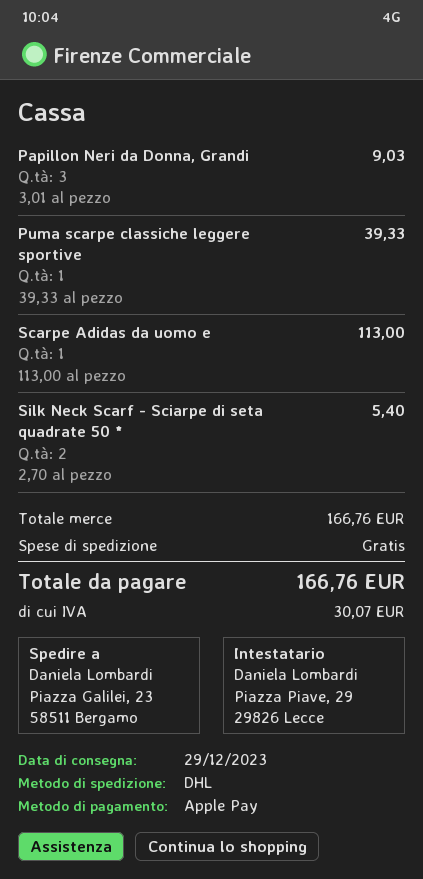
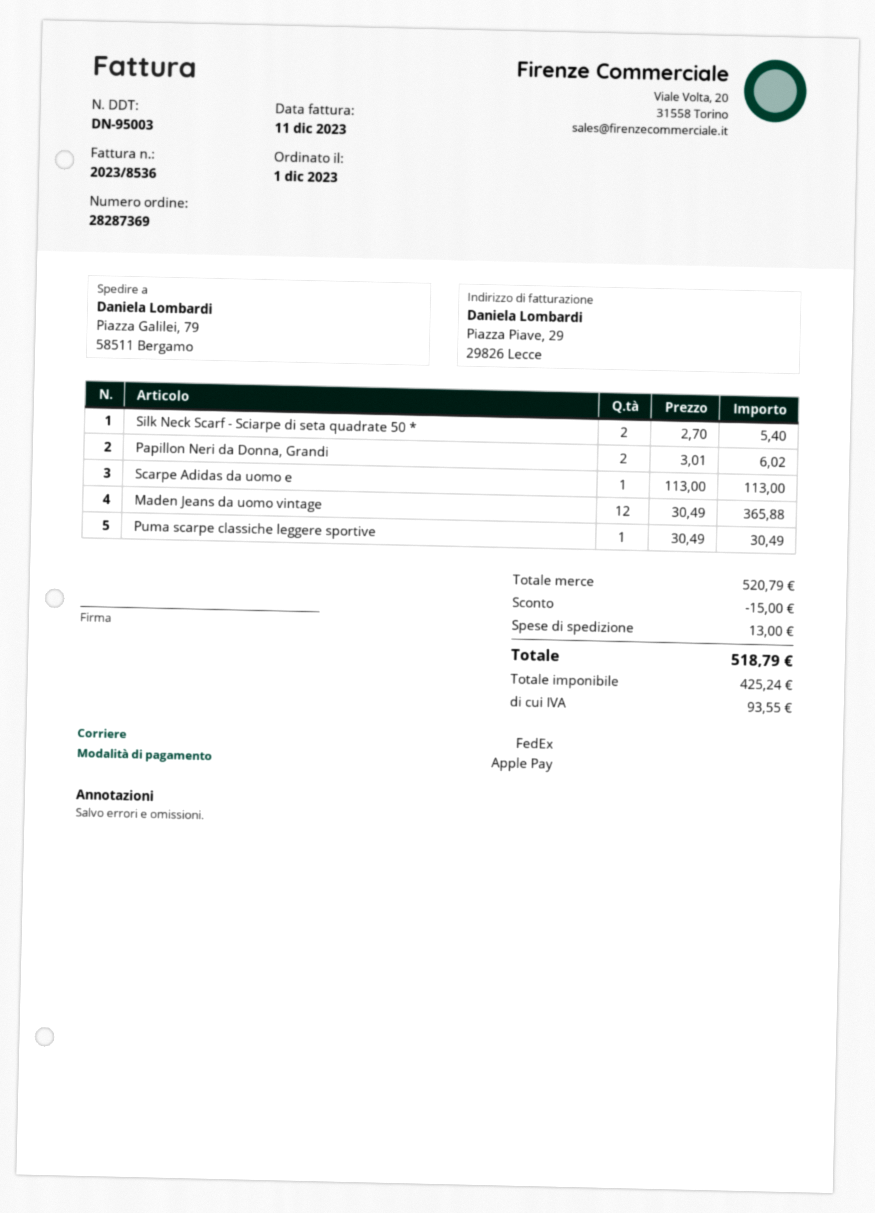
shipping method: DHL -> FedEx
ship to: Piazza Galilei, 23, 58511 Bergamo -> Piazza Galilei, 79, 58511 Bergamo
Papillon Neri da Donna, Grandi: 3 x 3.01 = 9.03 -> 2 x 3.01 = 6.02
Puma scarpe classiche leggere sportive: 1 x 39.33 = 39.33 -> 1 x 30.49 = 30.49
Maden Jeans da uomo vintage: none -> 12 x 30.49 = 365.88
subtotal: 166.76 -> 520.79
discount: none -> 15.00
shipping: 0.00 -> 13.00
tax: 30.07 -> 93.55
total: 166.76 -> 518.79

